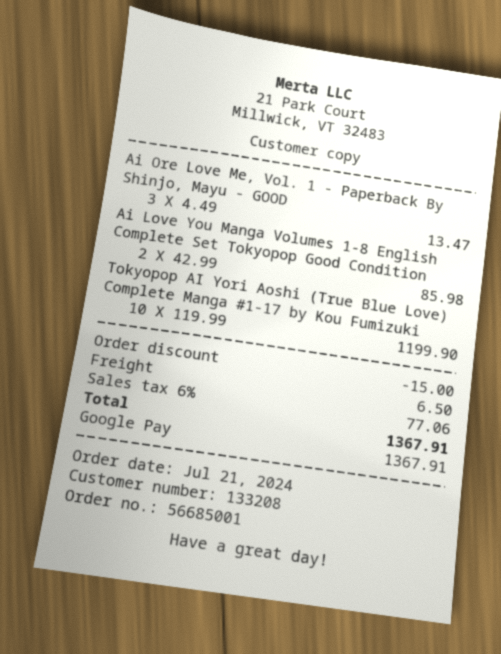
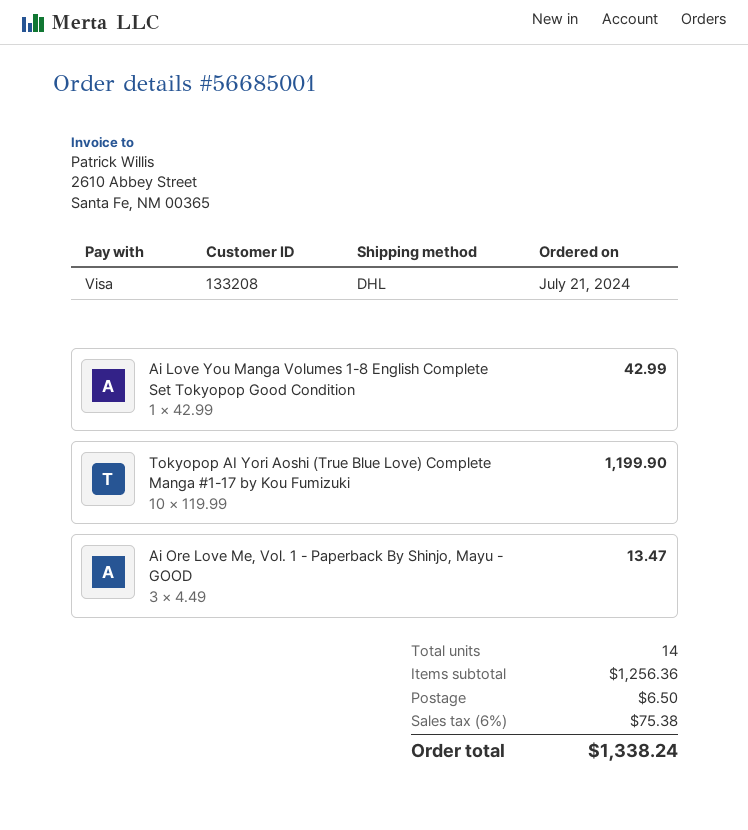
payment method: Google Pay -> Visa
Ai Love You Manga Volumes 1-8 English Complete Set Tokyopop Good Condition: 2 x 42.99 = 85.98 -> 1 x 42.99 = 42.99
discount: 15.00 -> none
tax: 6% = 77.06 -> 6% = 75.38
total: 1367.91 -> 1338.24

